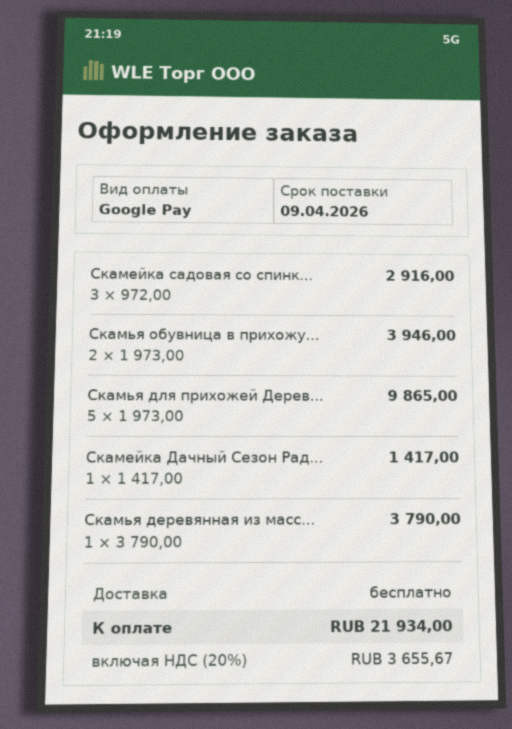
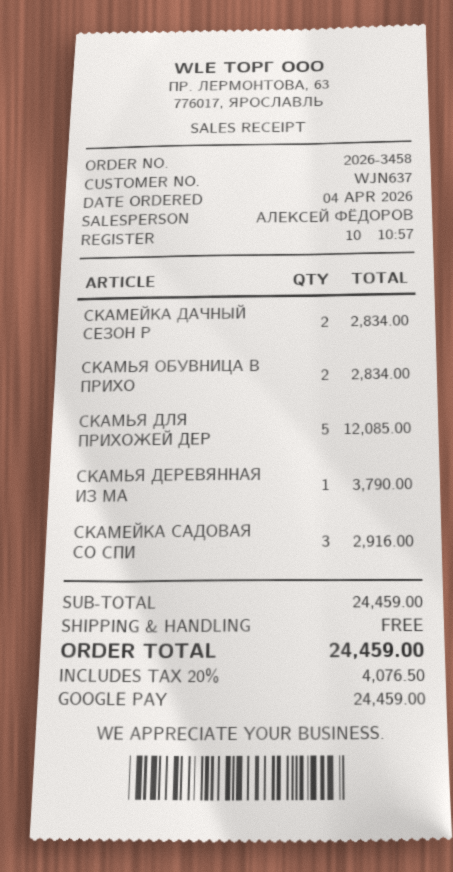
Скамья обувница в прихожу...: 2 for 3946.00 -> 2 for 2834.00
Скамья для прихожей Дерев...: 5 for 9865.00 -> 5 for 12085.00
Скамейка Дачный Сезон Рад...: 1 for 1417.00 -> 2 for 2834.00
tax: 20% = 3655.67 -> 20% = 4076.50
total: 21934.00 -> 24459.00

